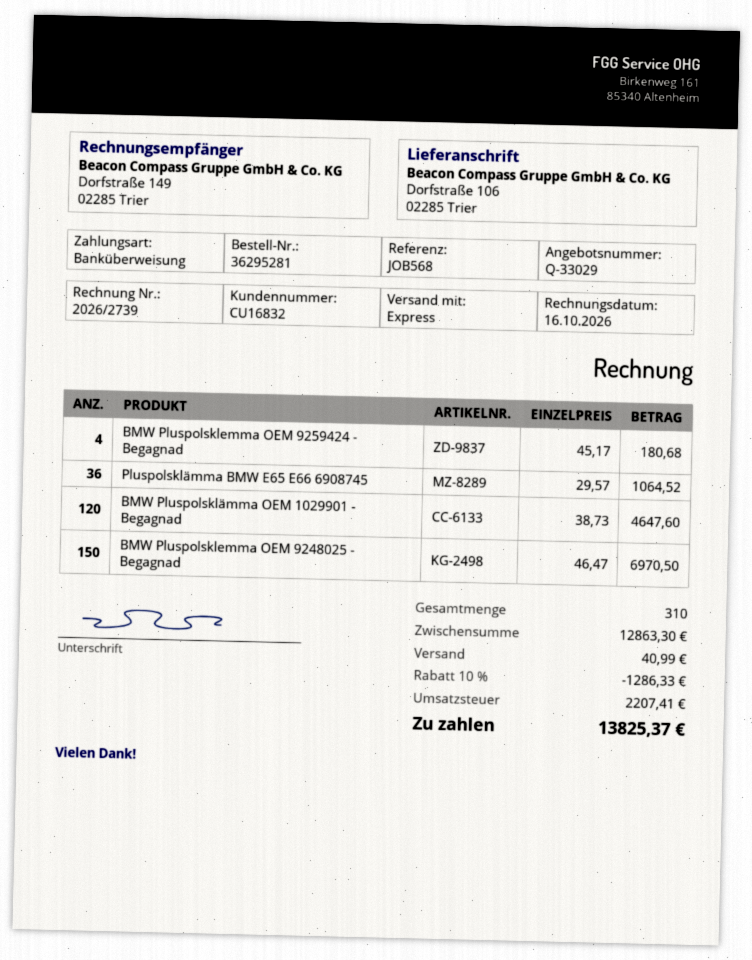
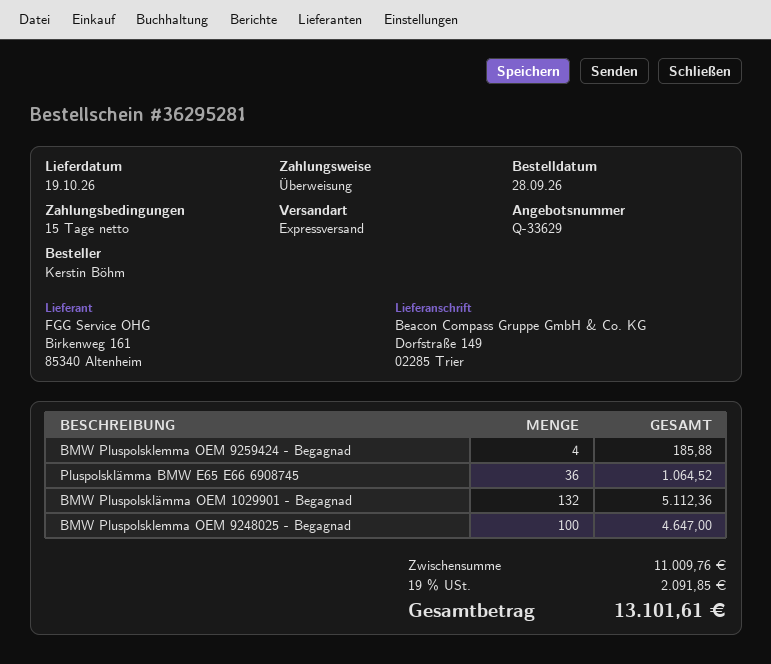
quote number: Q-33029 -> Q-33629
ship to: Dorfstraße 106, 02285 Trier -> Dorfstraße 149, 02285 Trier
BMW Pluspolsklemma OEM 9259424 - Begagnad: 4 for 180.68 -> 4 for 185.88
BMW Pluspolsklämma OEM 1029901 - Begagnad: 120 for 4647.60 -> 132 for 5112.36
BMW Pluspolsklemma OEM 9248025 - Begagnad: 150 for 6970.50 -> 100 for 4647.00
subtotal: 12863.30 -> 11009.76
discount: 10% = 1286.33 -> none
shipping: 40.99 -> none
tax: 2207.41 -> 2091.85
total: 13825.37 -> 13101.61

